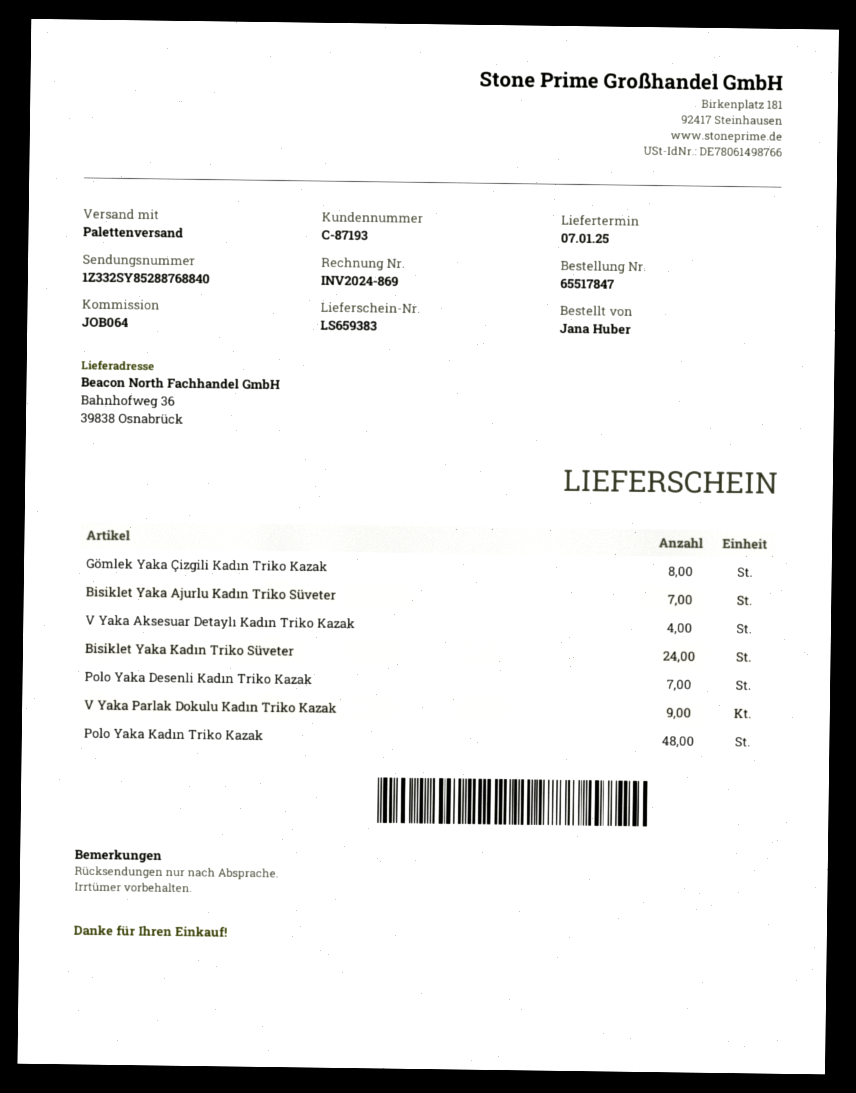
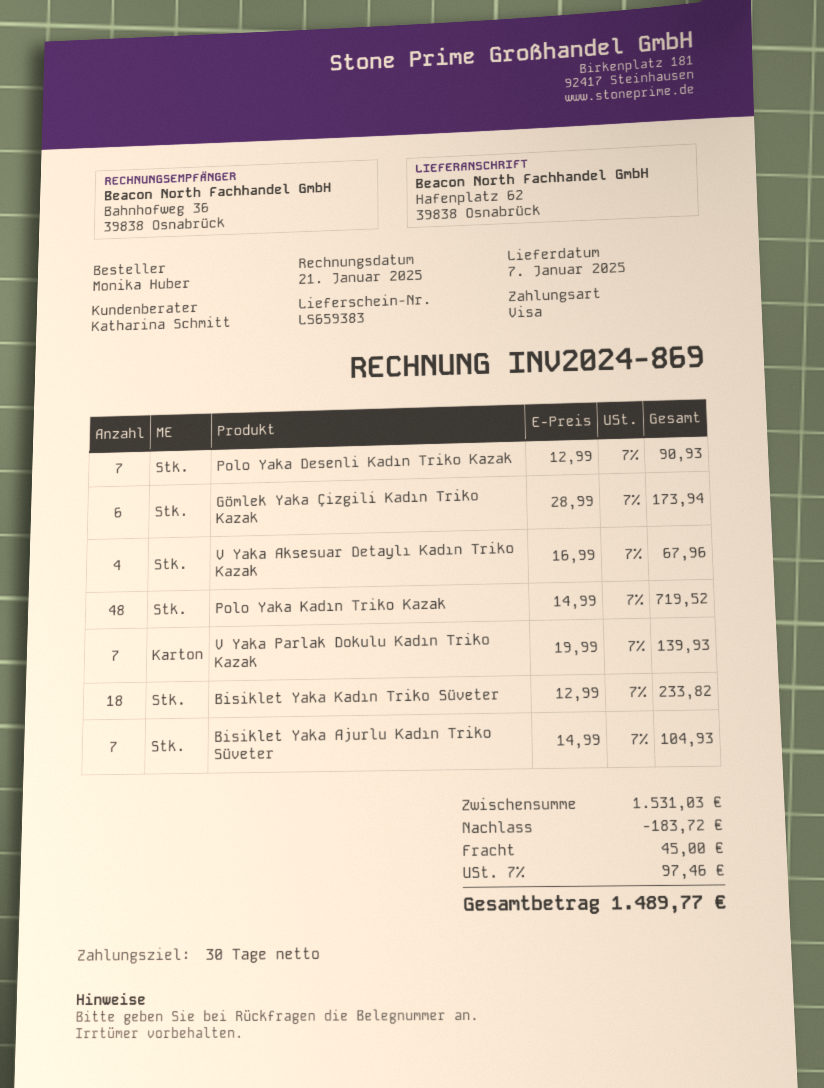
ordered by: Jana Huber -> Monika Huber
ship to: Bahnhofweg 36, 39838 Osnabrück -> Hafenplatz 62, 39838 Osnabrück
Gömlek Yaka Çizgili Kadın Triko Kazak: 8 -> 6
Bisiklet Yaka Kadın Triko Süveter: 24 -> 18
V Yaka Parlak Dokulu Kadın Triko Kazak: 9 -> 7

